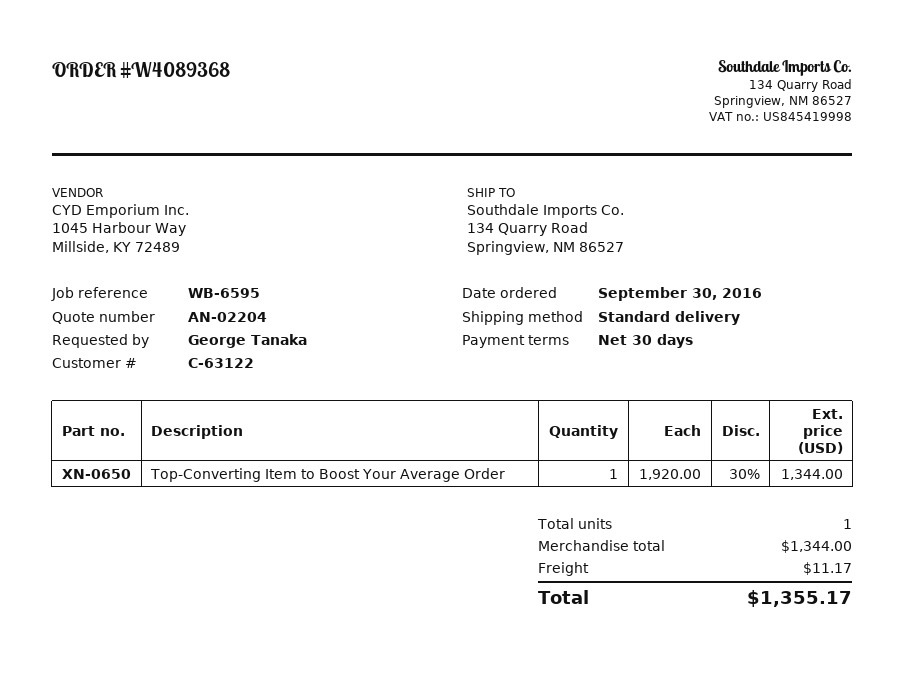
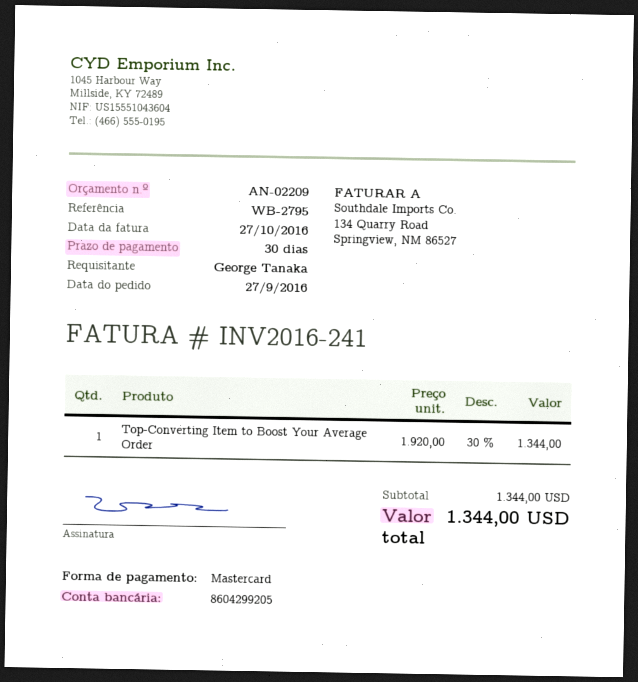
quote number: AN-02204 -> AN-02209
order date: 2016-09-30 -> 2016-09-27
reference: WB-6595 -> WB-2795
shipping: 11.17 -> none
total: 1355.17 -> 1344.00

